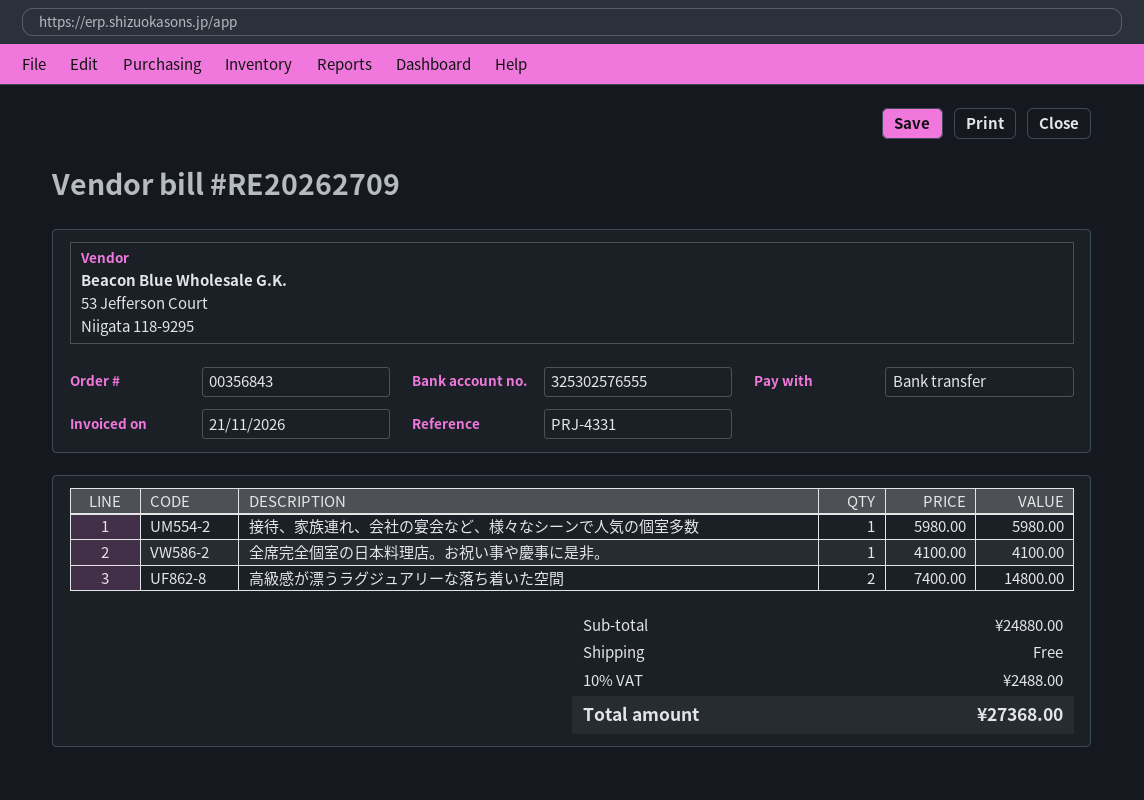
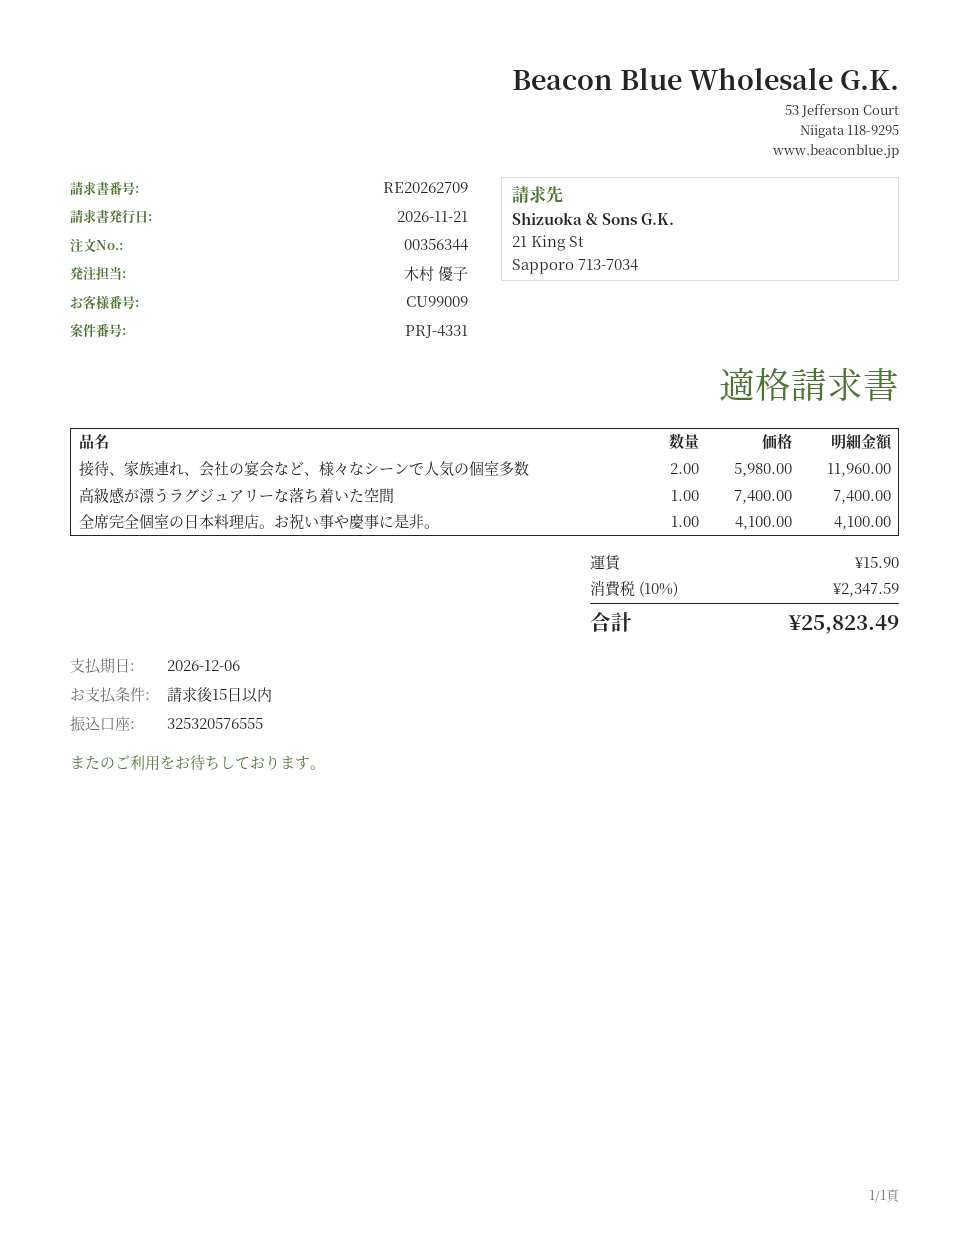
order number: 00356843 -> 00356344
bank account: 325302576555 -> 325320576555
接待、家族連れ、会社の宴会など、様々なシーンで人気の個室多数: 1 x 5980.00 = 5980.00 -> 2 x 5980.00 = 11960.00
高級感が漂うラグジュアリーな落ち着いた空間: 2 x 7400.00 = 14800.00 -> 1 x 7400.00 = 7400.00
shipping: 0.00 -> 15.90
tax: 10% = 2488.00 -> 10% = 2347.59
total: 27368.00 -> 25823.49

